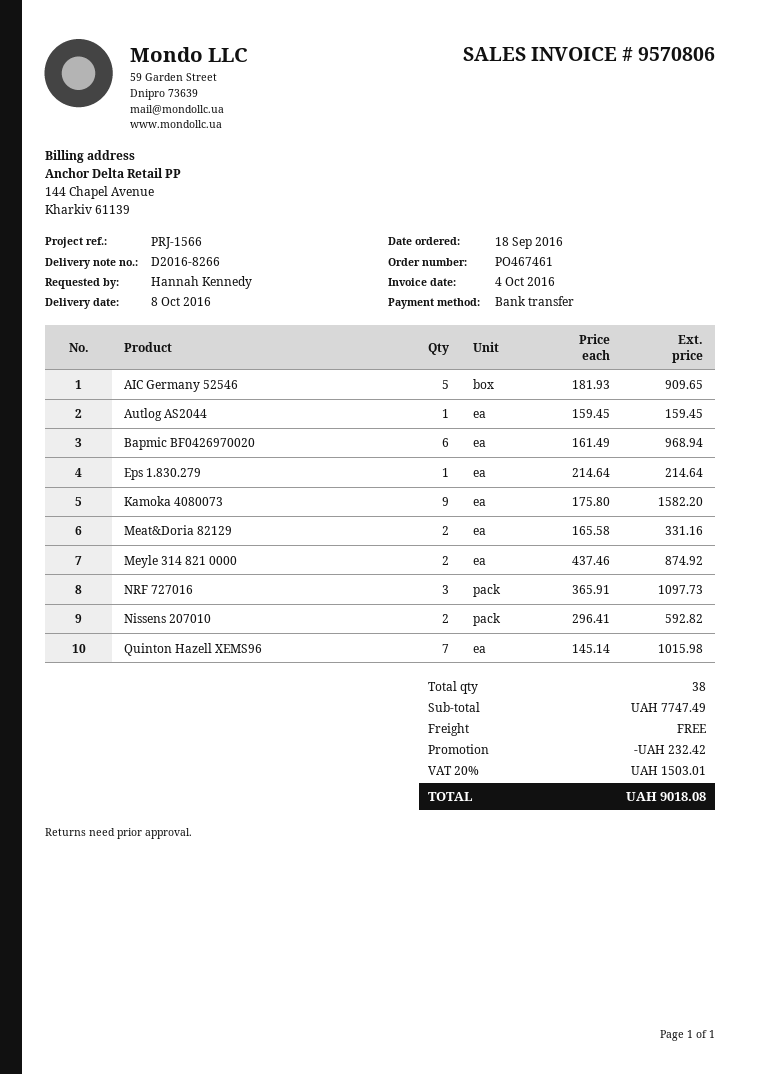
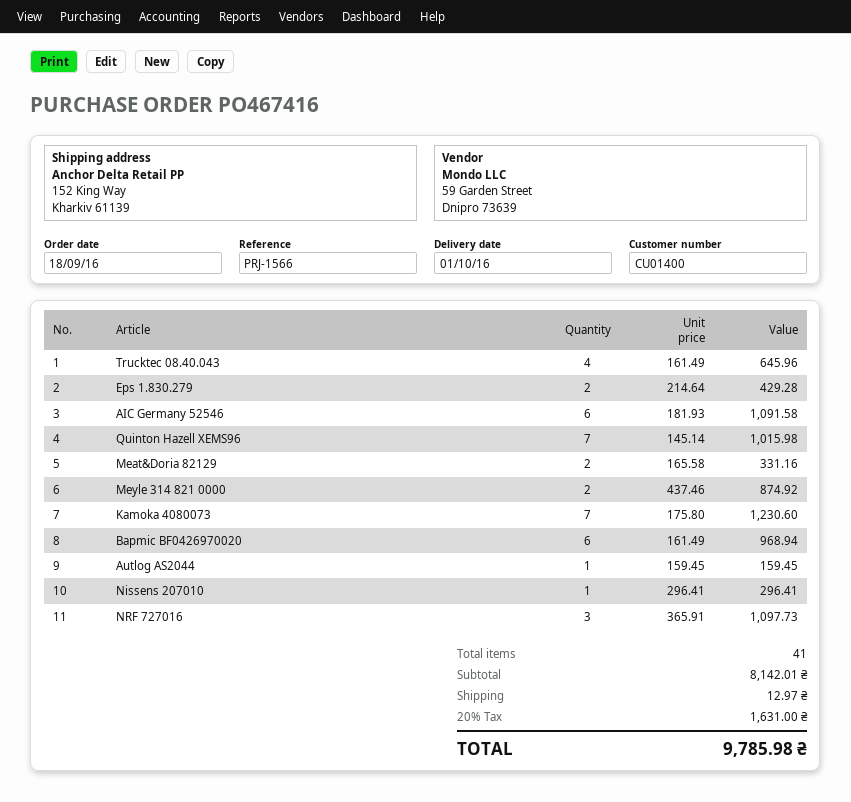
order number: PO467461 -> PO467416
delivery date: 2016-10-08 -> 2016-10-01
AIC Germany 52546: 5 x 181.93 = 909.65 -> 6 x 181.93 = 1091.58
Eps 1.830.279: 1 x 214.64 = 214.64 -> 2 x 214.64 = 429.28
Kamoka 4080073: 9 x 175.80 = 1582.20 -> 7 x 175.80 = 1230.60
Nissens 207010: 2 x 296.41 = 592.82 -> 1 x 296.41 = 296.41
Trucktec 08.40.043: none -> 4 x 161.49 = 645.96
total quantity: 38 -> 41
subtotal: 7747.49 -> 8142.01
discount: 232.42 -> none
shipping: 0.00 -> 12.97
tax: 20% = 1503.01 -> 20% = 1631.00
total: 9018.08 -> 9785.98

